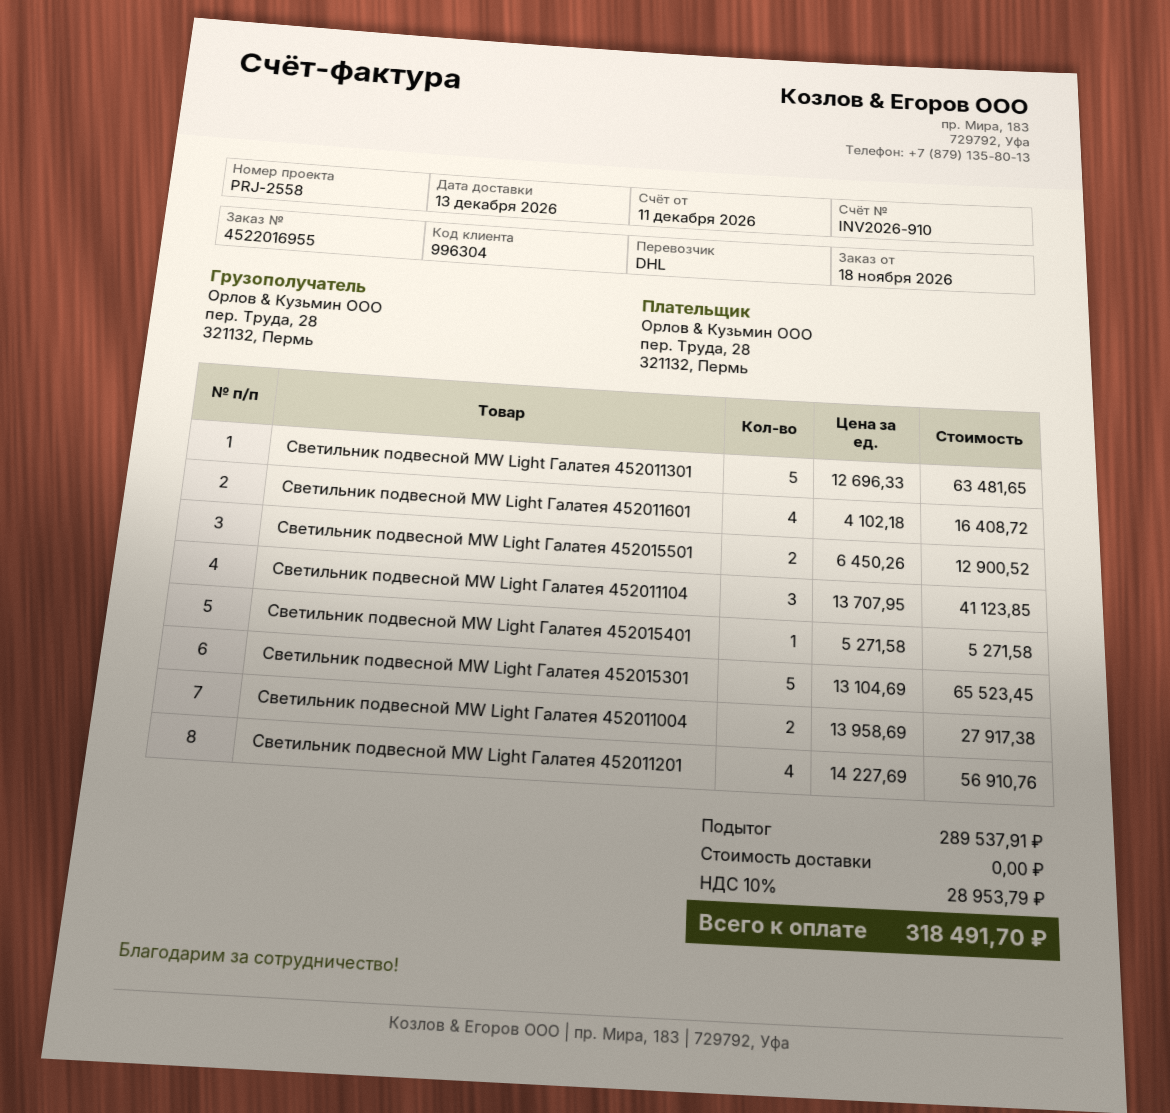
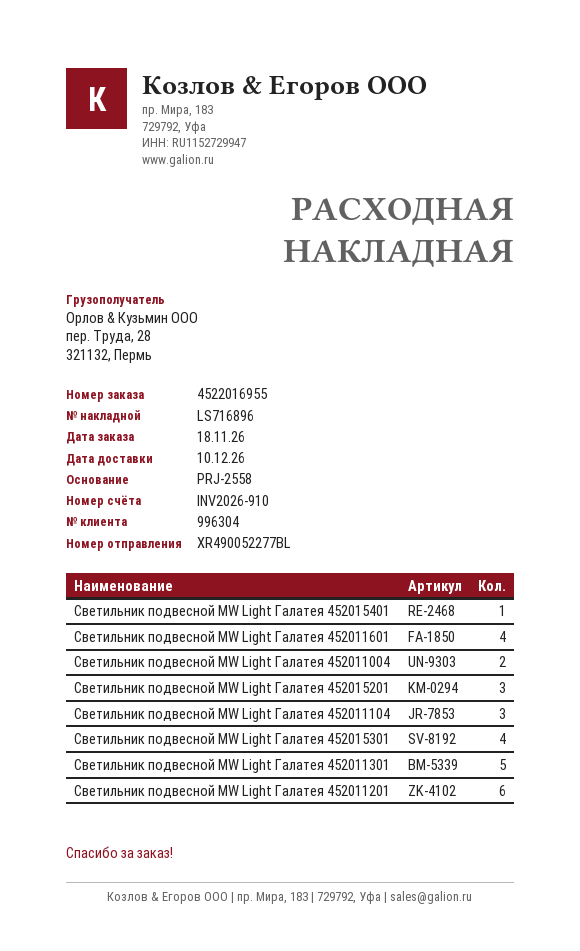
delivery date: 2026-12-13 -> 2026-12-10
Светильник подвесной MW Light Галатея 452015501: 2 -> none
Светильник подвесной MW Light Галатея 452015301: 5 -> 4
Светильник подвесной MW Light Галатея 452011201: 4 -> 6
Светильник подвесной MW Light Галатея 452015201: none -> 3

